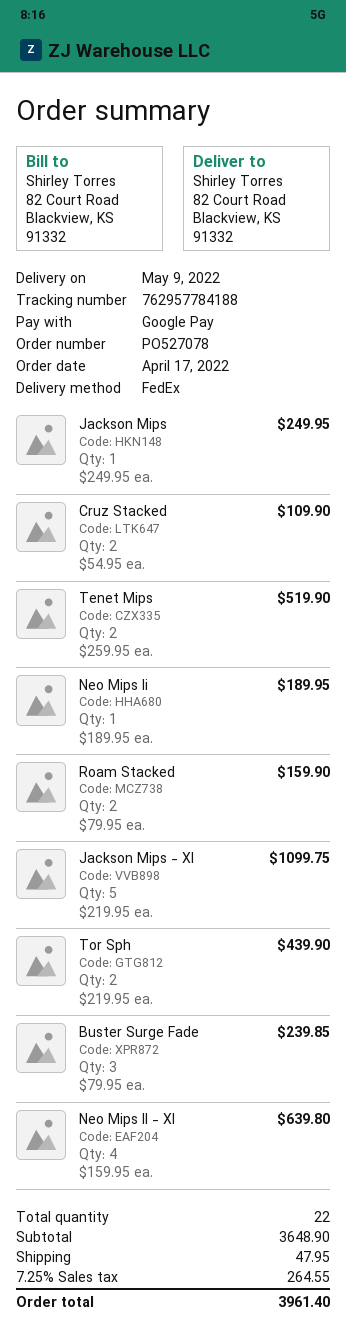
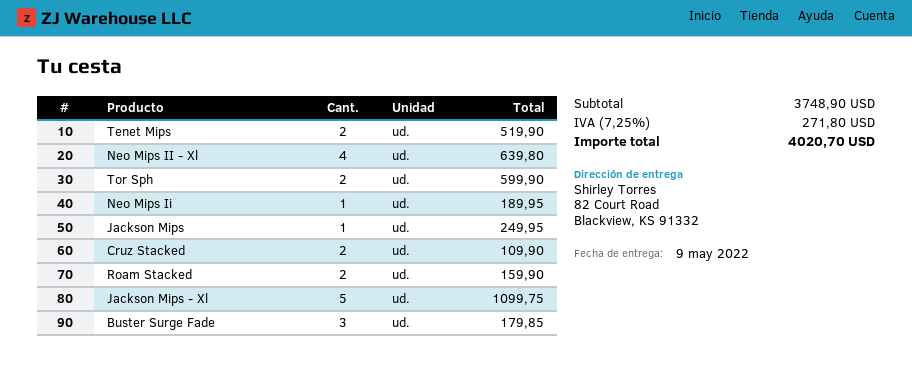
Tor Sph: 2 for 439.90 -> 2 for 599.90
Buster Surge Fade: 3 for 239.85 -> 3 for 179.85
subtotal: 3648.90 -> 3748.90
shipping: 47.95 -> none
tax: 7.25% = 264.55 -> 7.25% = 271.80
total: 3961.40 -> 4020.70

